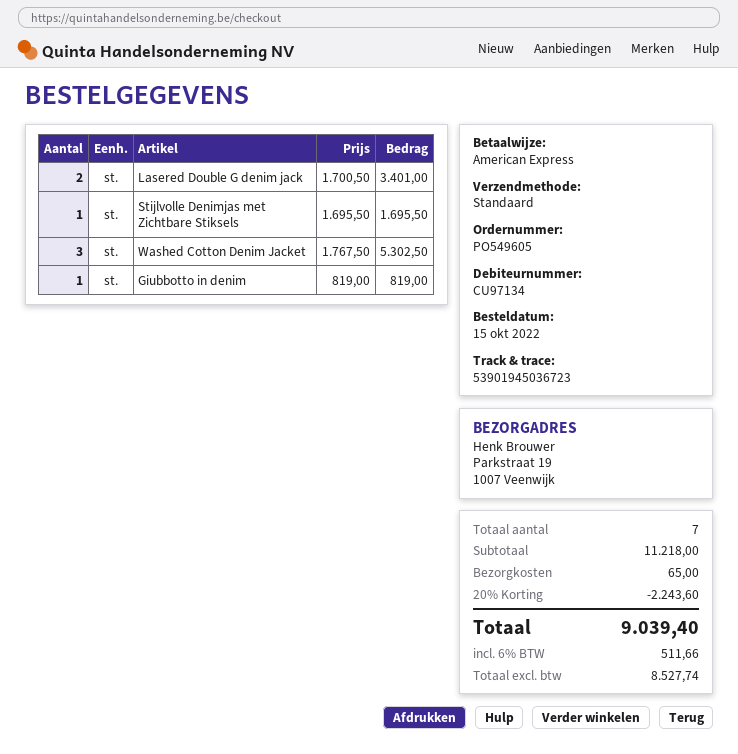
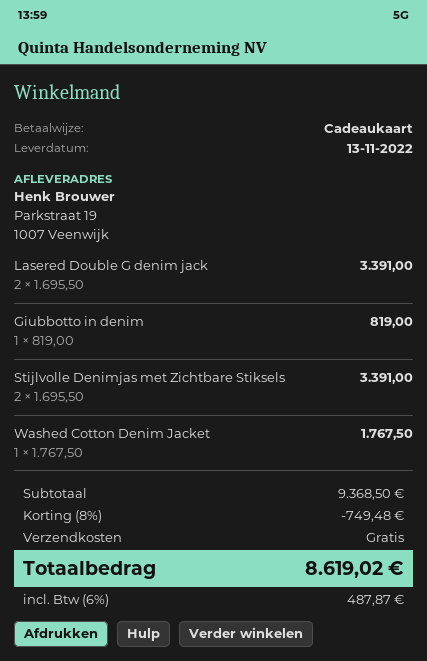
payment method: American Express -> gift card
Lasered Double G denim jack: 2 x 1700.50 = 3401.00 -> 2 x 1695.50 = 3391.00
Stijlvolle Denimjas met Zichtbare Stiksels: 1 x 1695.50 = 1695.50 -> 2 x 1695.50 = 3391.00
Washed Cotton Denim Jacket: 3 x 1767.50 = 5302.50 -> 1 x 1767.50 = 1767.50
subtotal: 11218.00 -> 9368.50
discount: 20% = 2243.60 -> 8% = 749.48
shipping: 65.00 -> 0.00
tax: 6% = 511.66 -> 6% = 487.87
total: 9039.40 -> 8619.02

